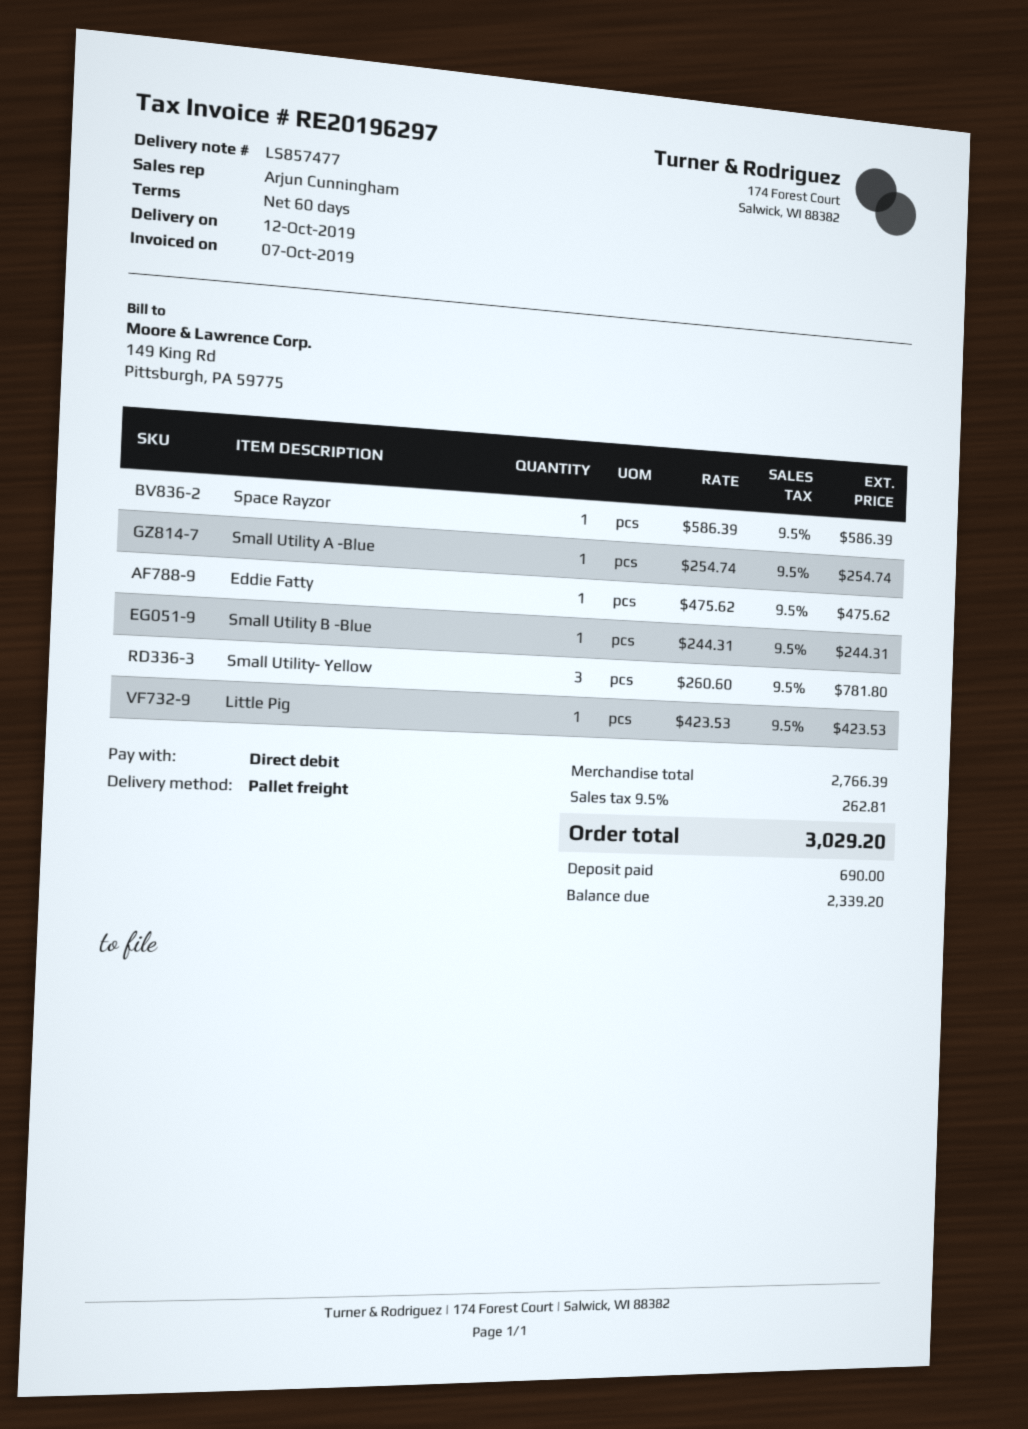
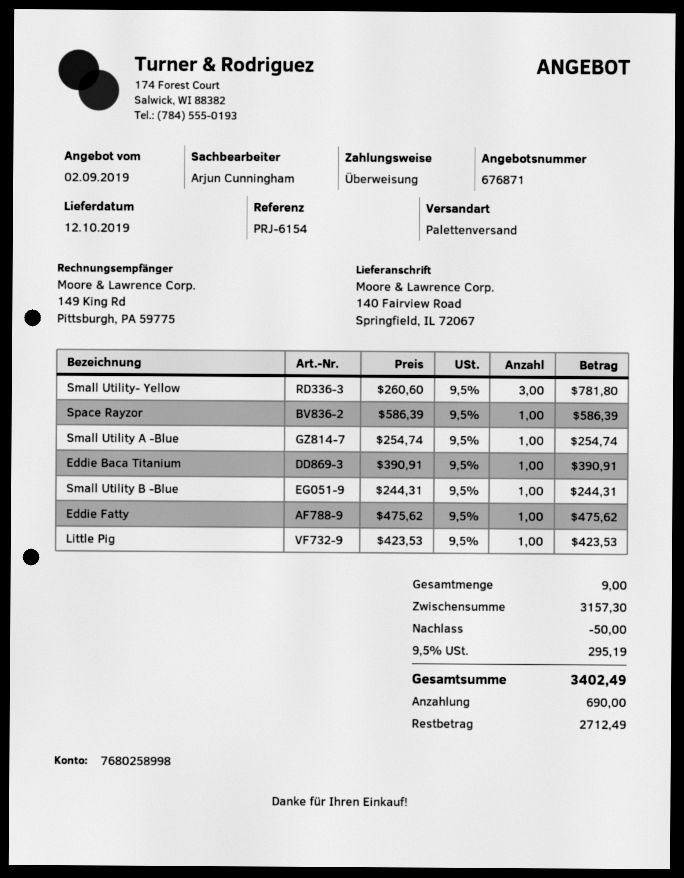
payment method: direct debit -> bank transfer
Eddie Baca Titanium: none -> 1 x 390.91 = 390.91
subtotal: 2766.39 -> 3157.30
discount: none -> 50.00
tax: 9.5% = 262.81 -> 9.5% = 295.19
total: 3029.20 -> 3402.49
balance: 2339.20 -> 2712.49

